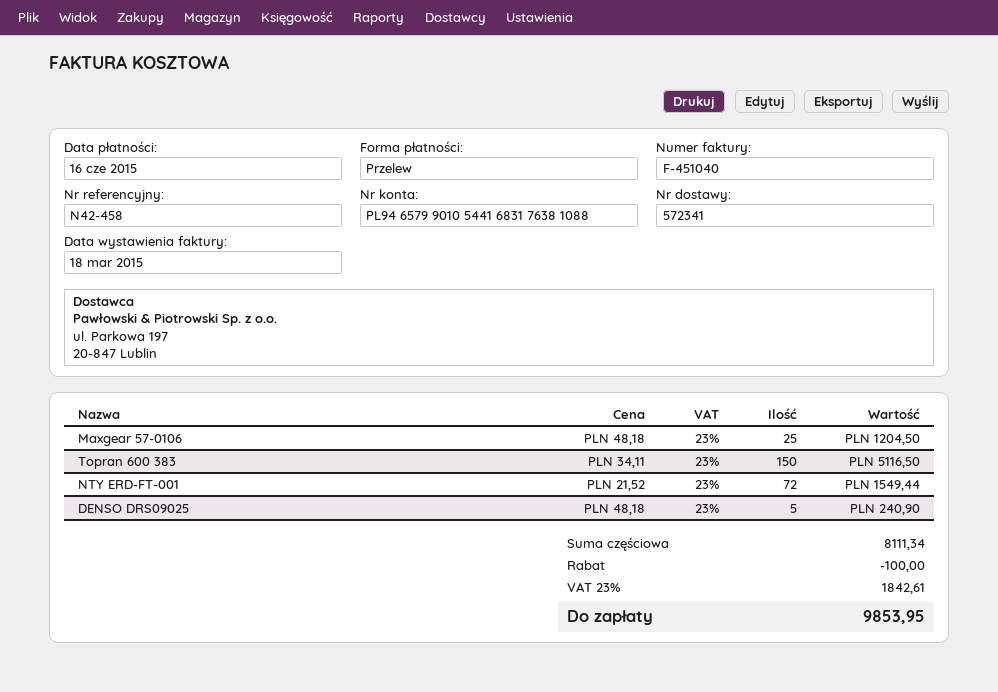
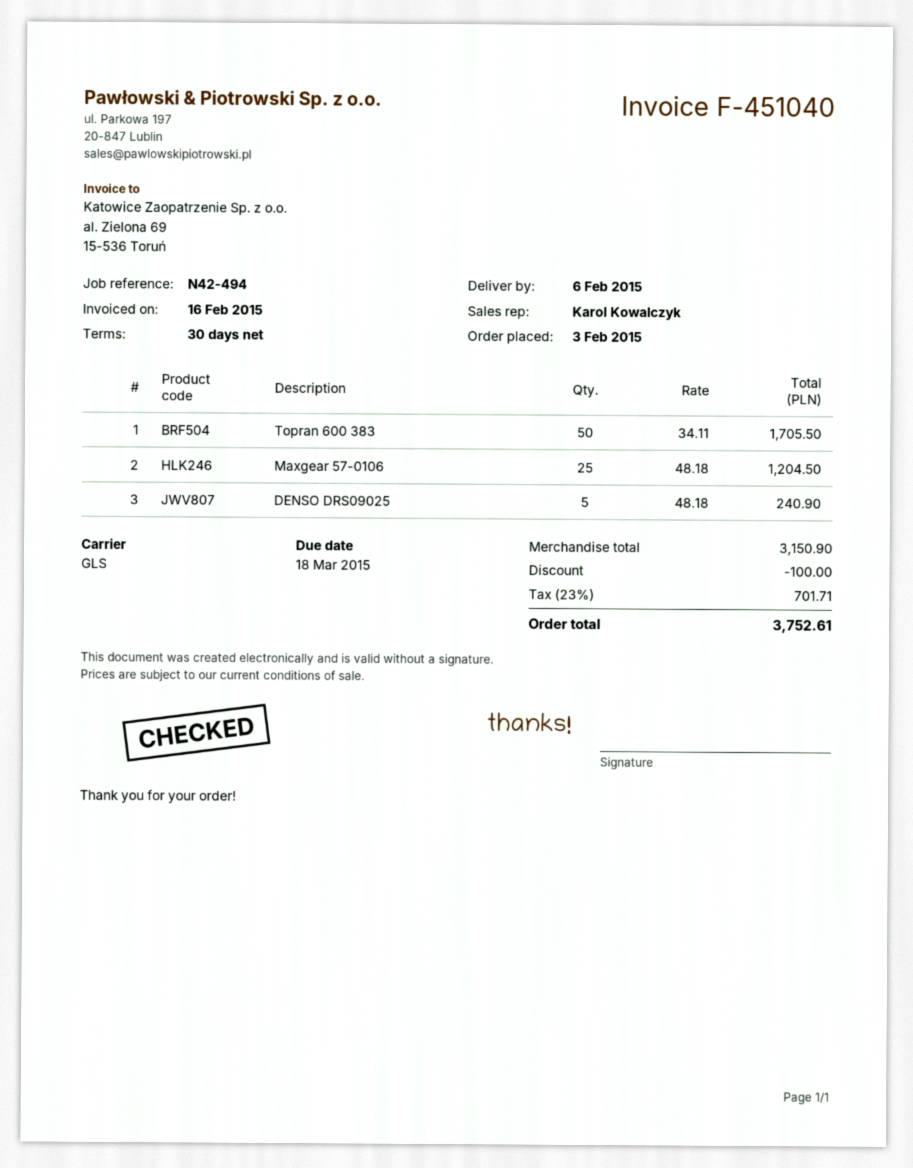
invoice date: 2015-03-18 -> 2015-02-16
due date: 2015-06-16 -> 2015-03-18
reference: N42-458 -> N42-494
Topran 600 383: 150 x 34.11 = 5116.50 -> 50 x 34.11 = 1705.50
NTY ERD-FT-001: 72 x 21.52 = 1549.44 -> none
subtotal: 8111.34 -> 3150.90
tax: 23% = 1842.61 -> 23% = 701.71
total: 9853.95 -> 3752.61

